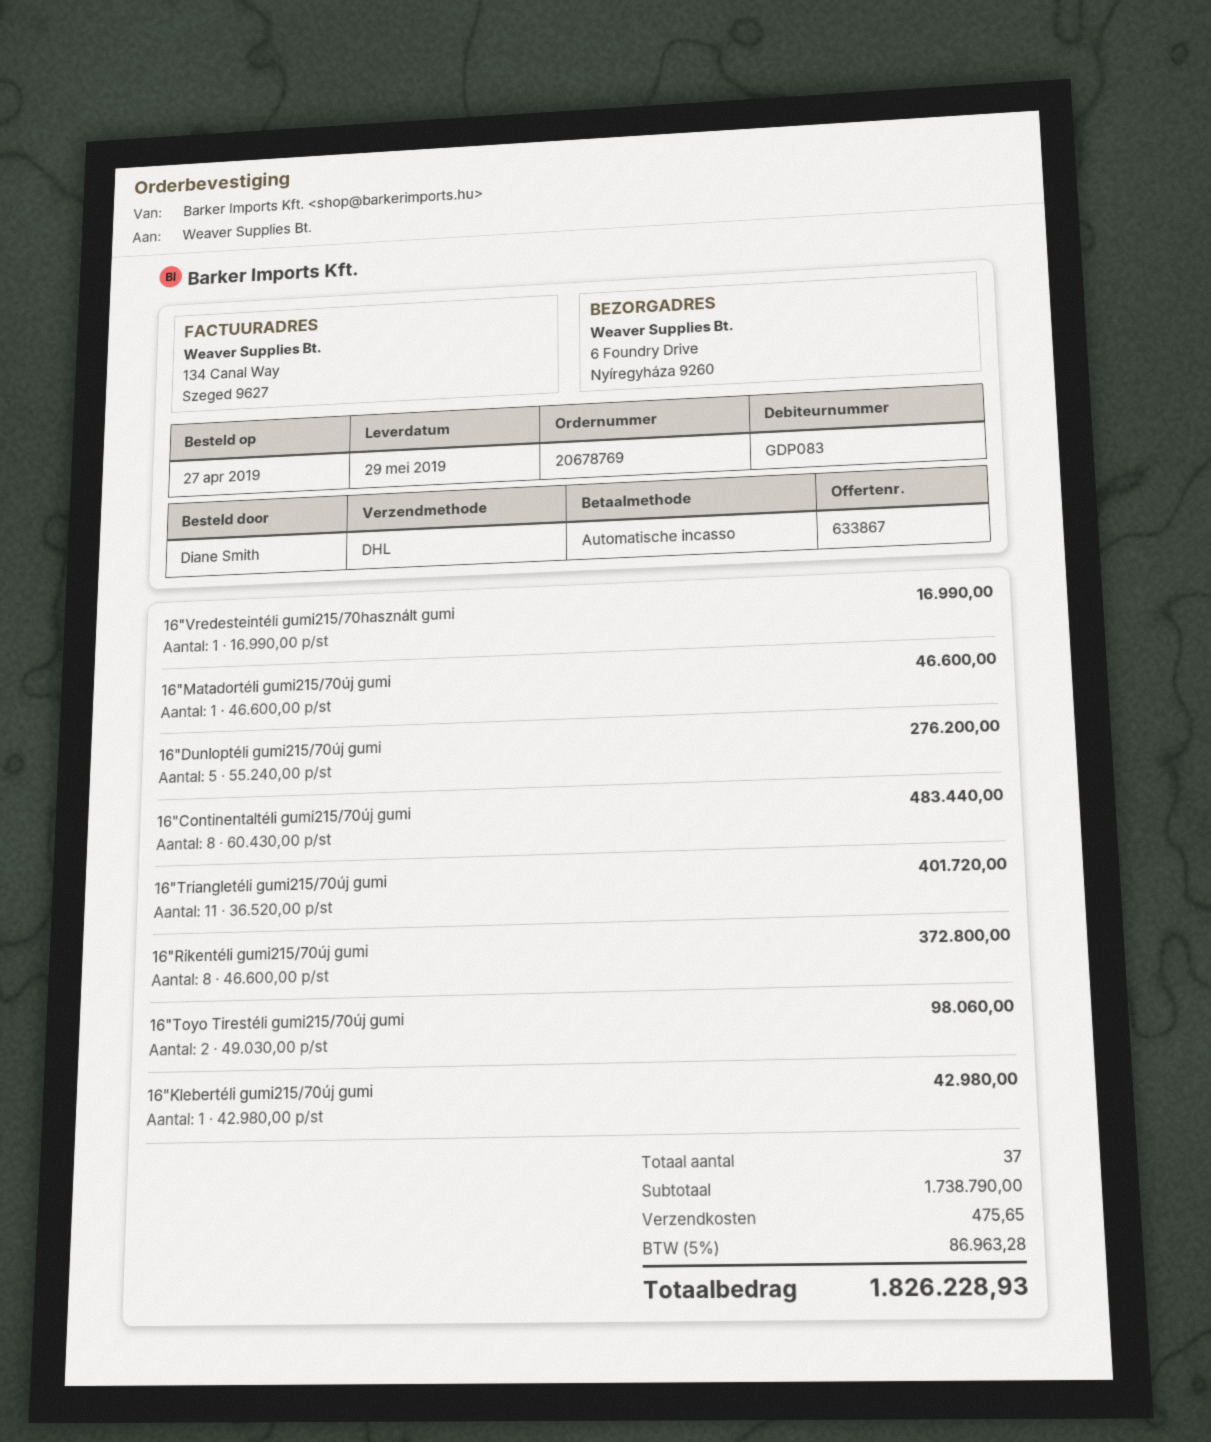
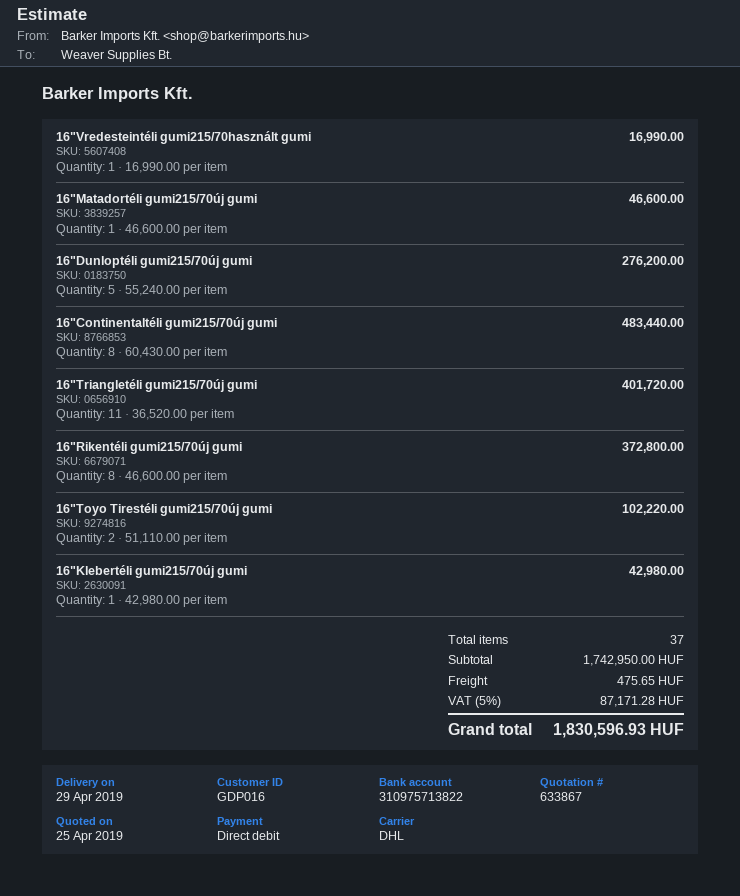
delivery date: 2019-05-29 -> 2019-04-29
customer number: GDP083 -> GDP016
16"Toyo Tirestéli gumi215/70új gumi: 2 x 49030.00 = 98060.00 -> 2 x 51110.00 = 102220.00
subtotal: 1738790.00 -> 1742950.00
tax: 5% = 86963.28 -> 5% = 87171.28
total: 1826228.93 -> 1830596.93

